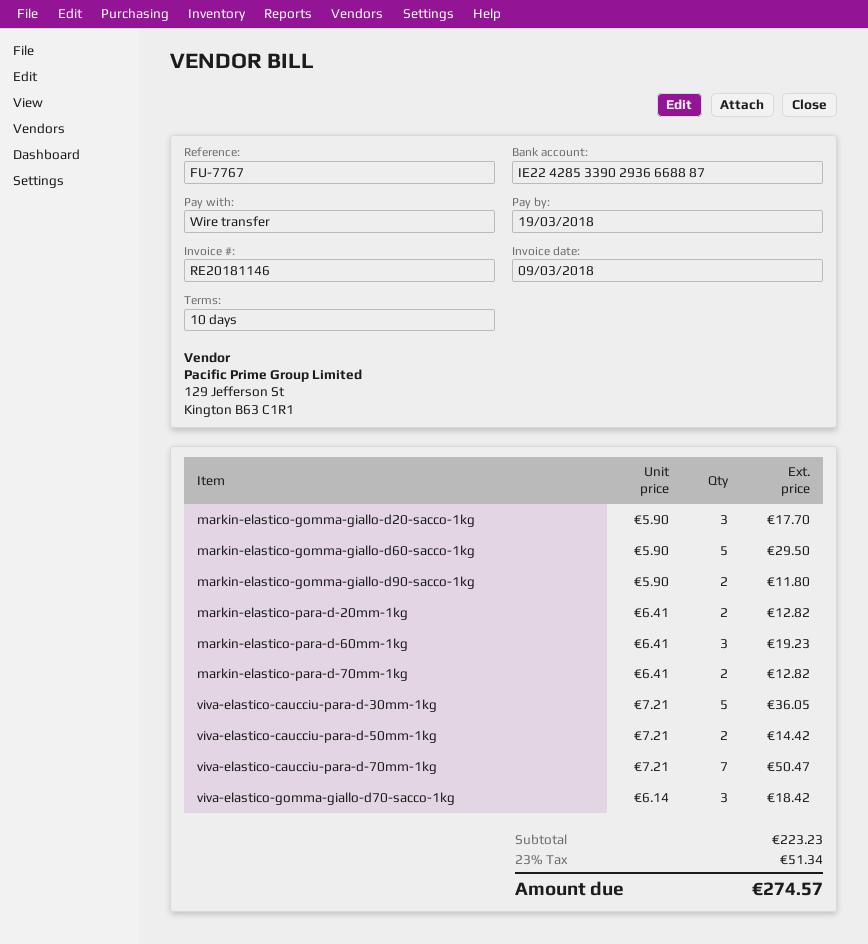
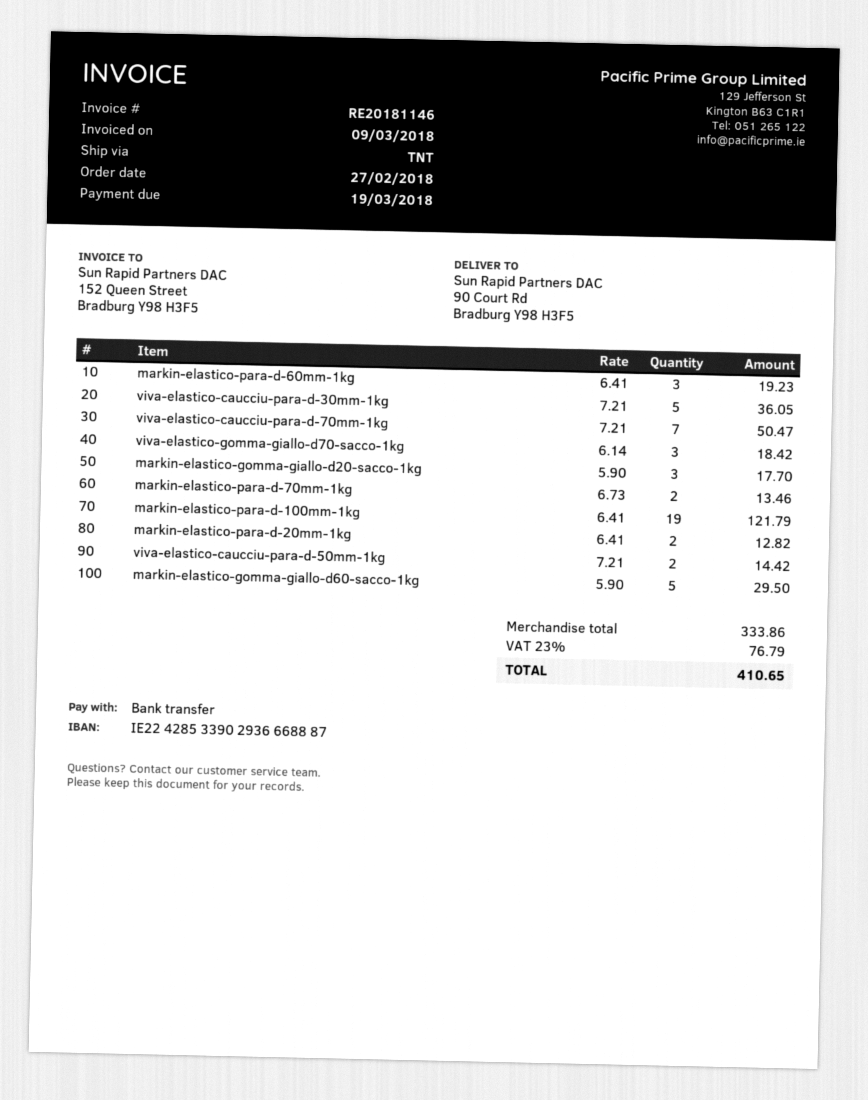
markin-elastico-gomma-giallo-d90-sacco-1kg: 2 x 5.90 = 11.80 -> none
markin-elastico-para-d-70mm-1kg: 2 x 6.41 = 12.82 -> 2 x 6.73 = 13.46
markin-elastico-para-d-100mm-1kg: none -> 19 x 6.41 = 121.79
subtotal: 223.23 -> 333.86
tax: 23% = 51.34 -> 23% = 76.79
total: 274.57 -> 410.65

